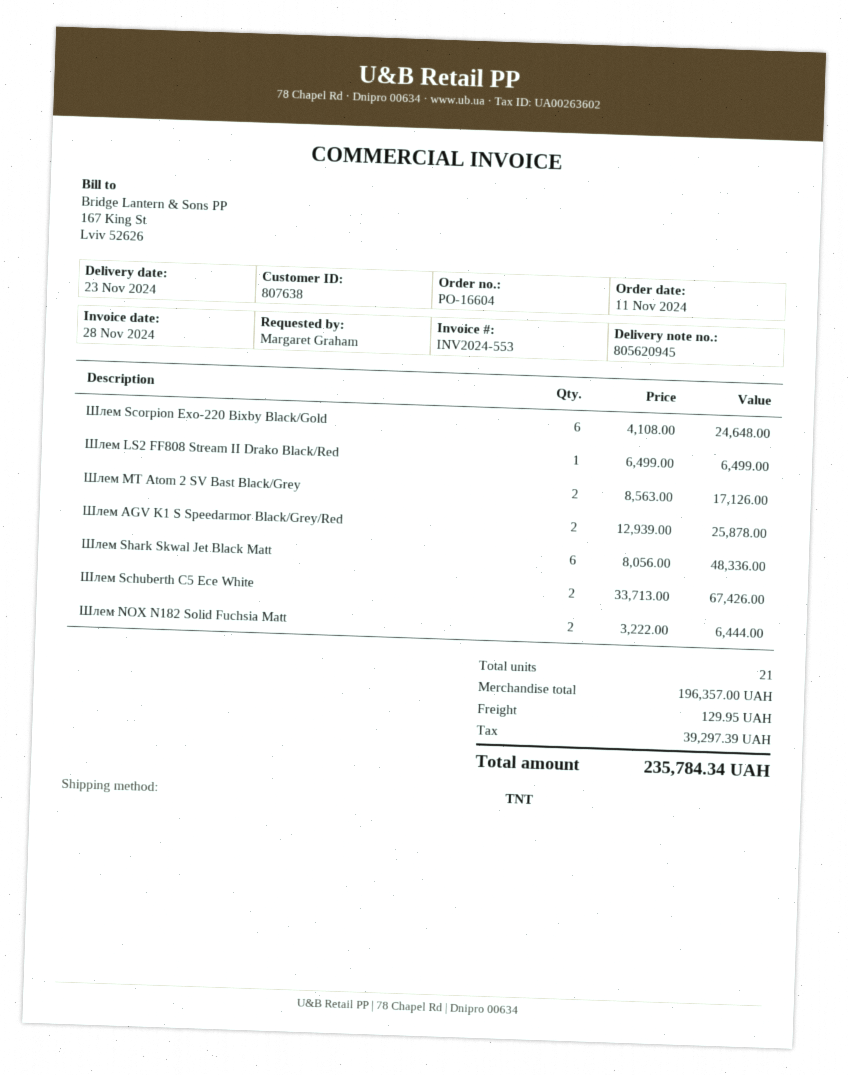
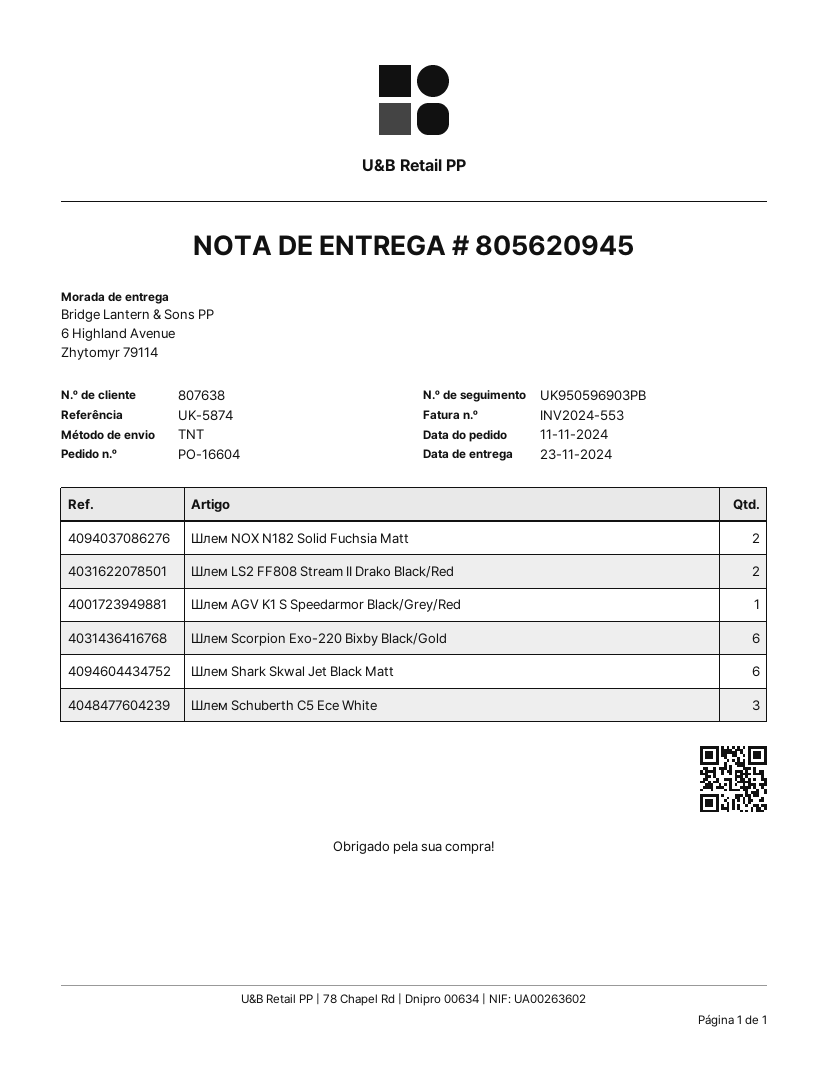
Шлем LS2 FF808 Stream II Drako Black/Red: 1 -> 2
Шлем MT Atom 2 SV Bast Black/Grey: 2 -> none
Шлем AGV K1 S Speedarmor Black/Grey/Red: 2 -> 1
Шлем Schuberth C5 Ece White: 2 -> 3

